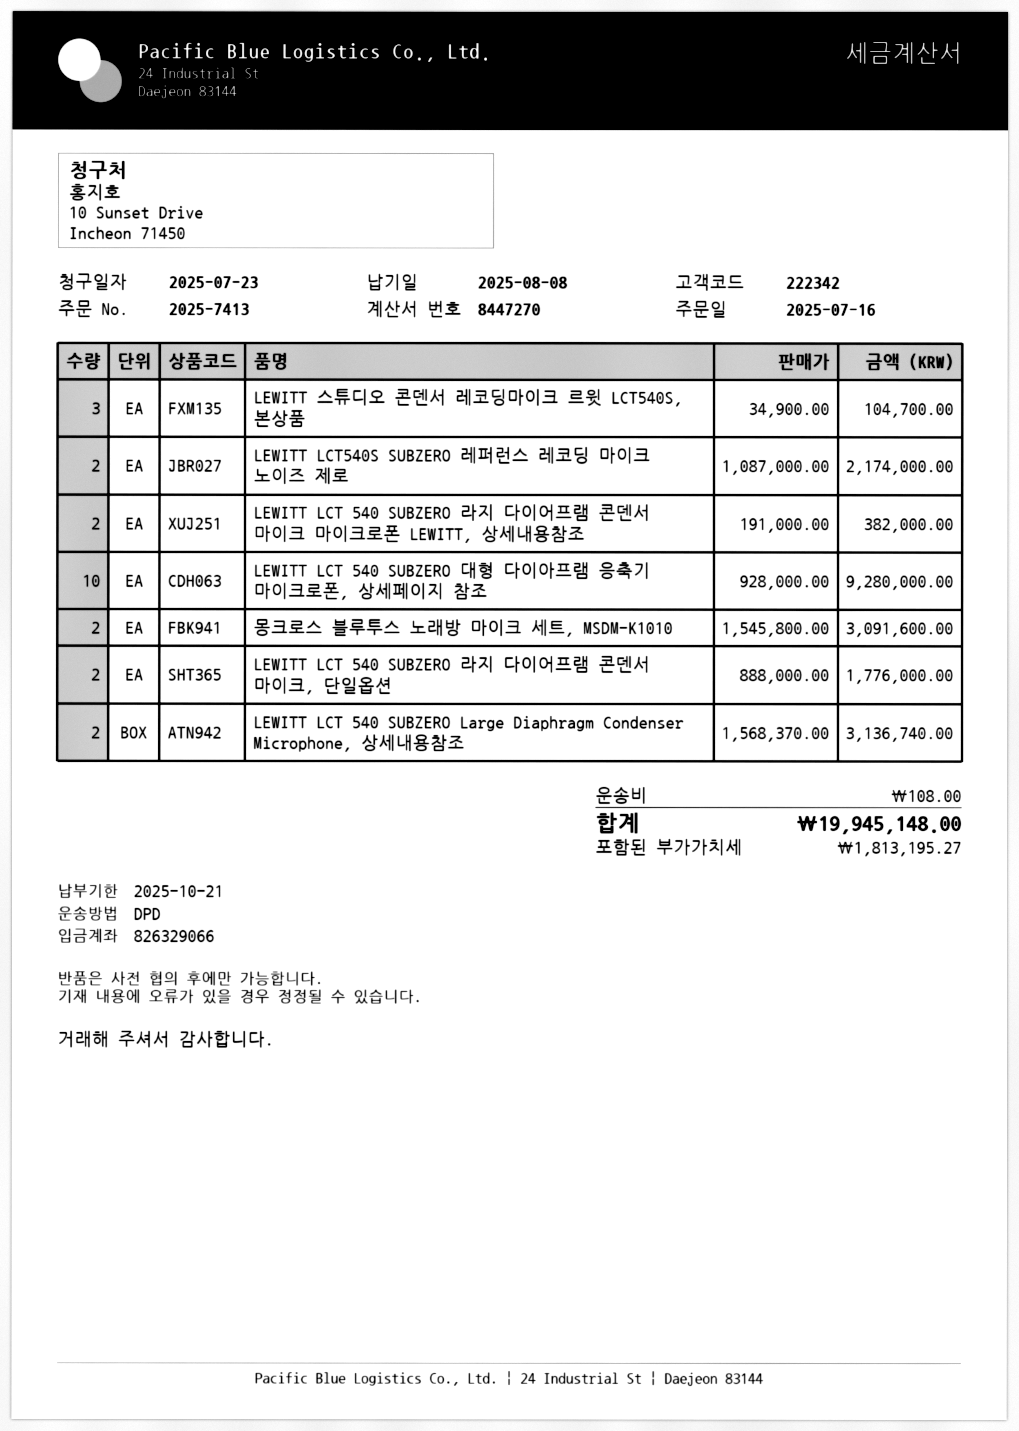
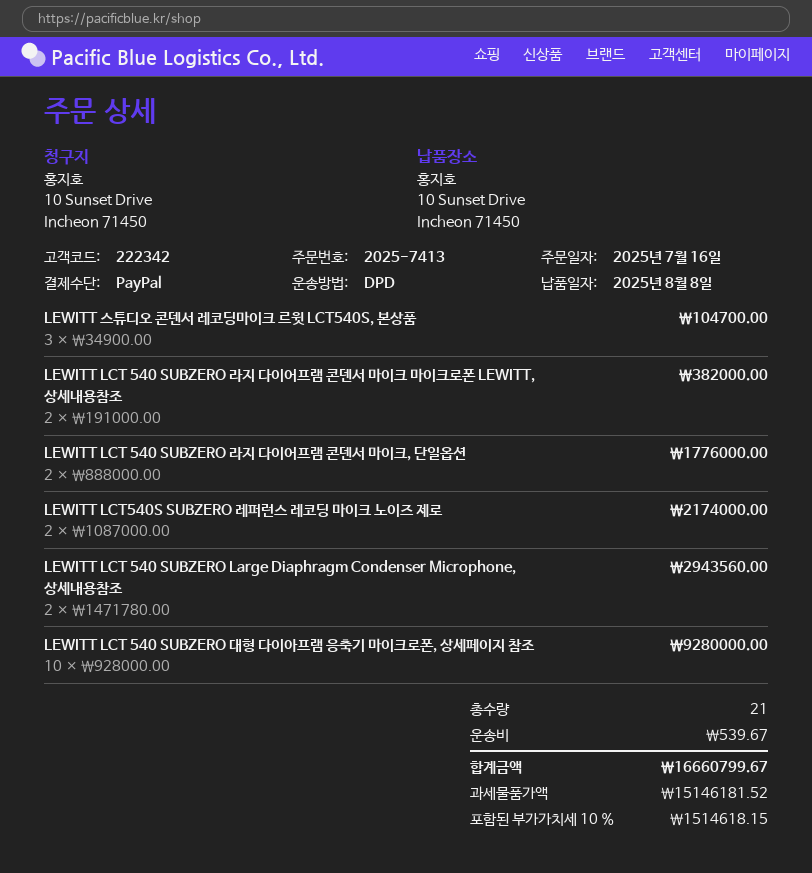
몽크로스 블루투스 노래방 마이크 세트, MSDM-K1010: 2 x 1545800.00 = 3091600.00 -> none
LEWITT LCT 540 SUBZERO Large Diaphragm Condenser Microphone, 상세내용참조: 2 x 1568370.00 = 3136740.00 -> 2 x 1471780.00 = 2943560.00
shipping: 108.00 -> 539.67
tax: 1813195.27 -> 1514618.15
total: 19945148.00 -> 16660799.67

